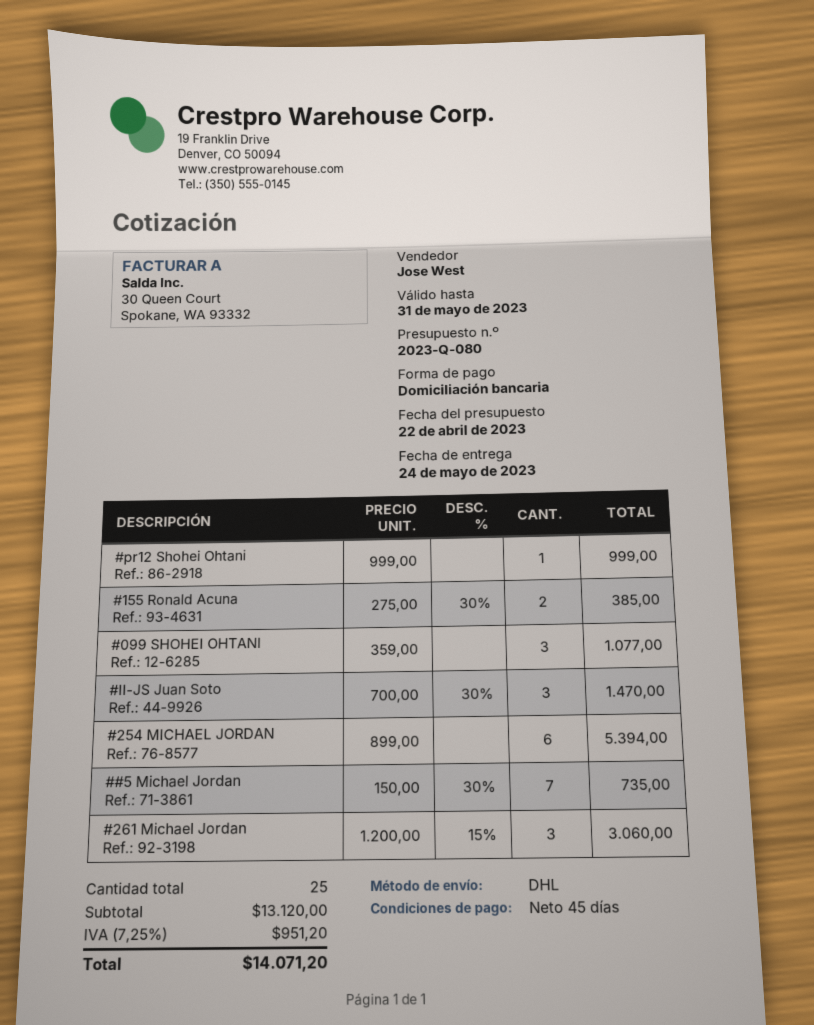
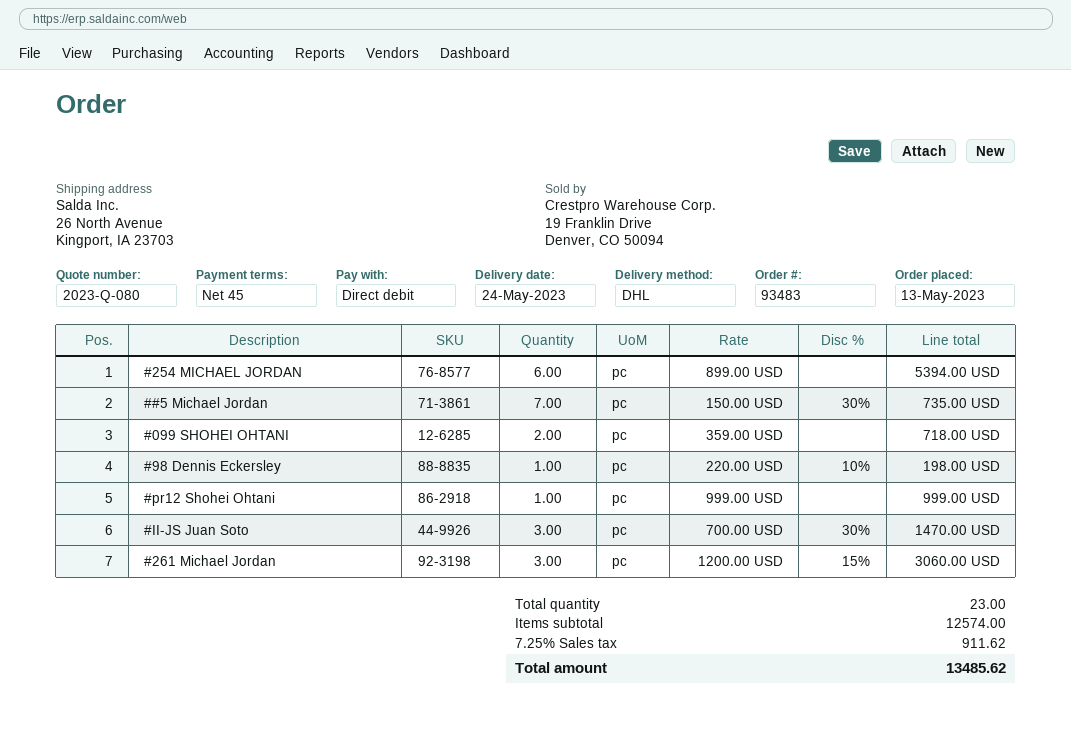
#155 Ronald Acuna: 2 x 275.00 - 30% = 385.00 -> none
#099 SHOHEI OHTANI: 3 x 359.00 = 1077.00 -> 2 x 359.00 = 718.00
#98 Dennis Eckersley: none -> 1 x 220.00 - 10% = 198.00
total quantity: 25 -> 23
subtotal: 13120.00 -> 12574.00
tax: 7.25% = 951.20 -> 7.25% = 911.62
total: 14071.20 -> 13485.62

